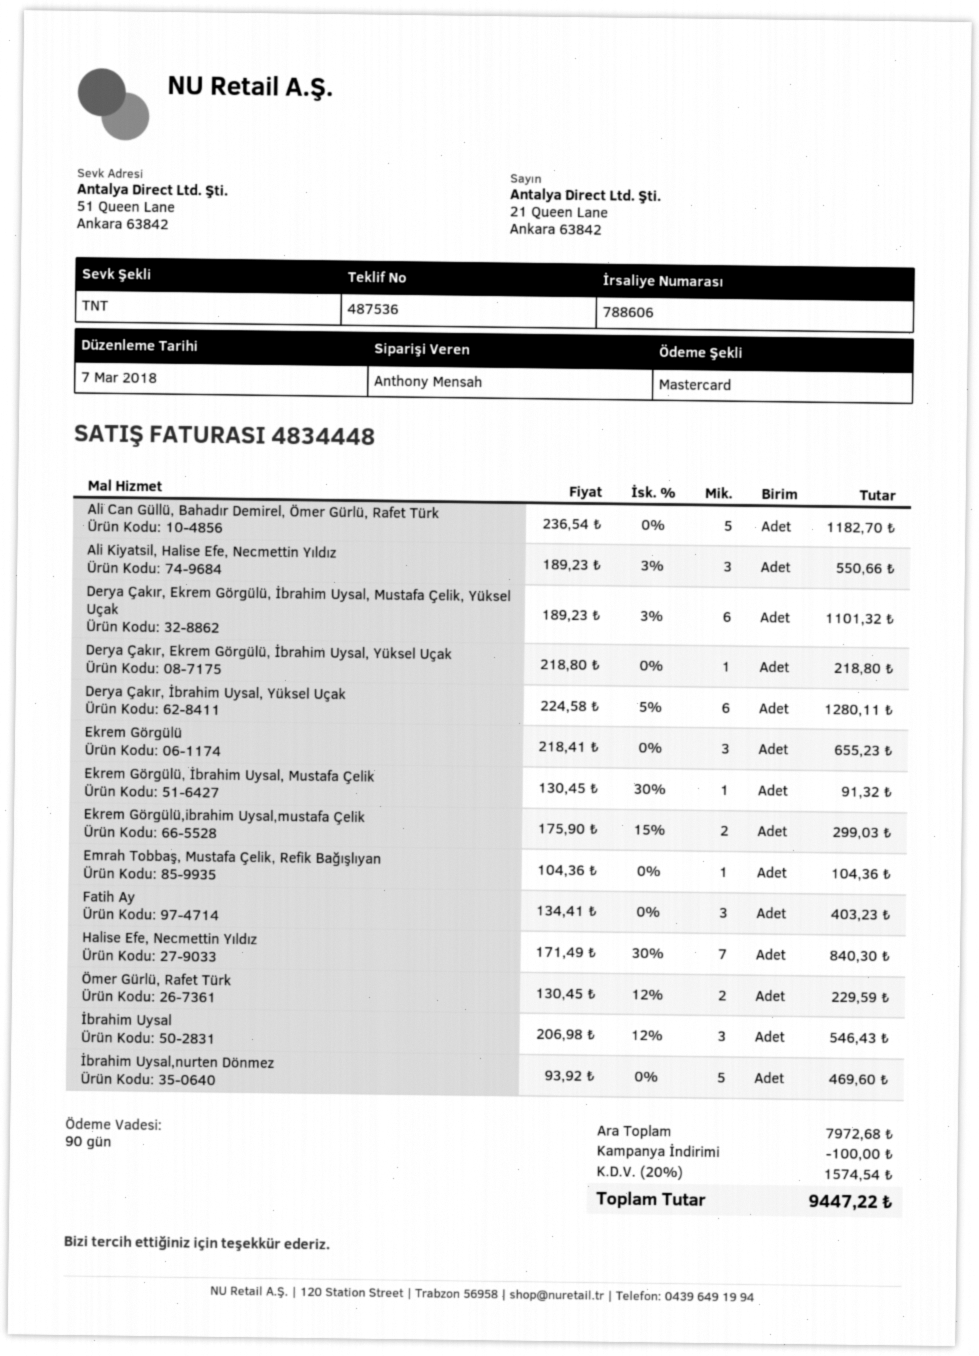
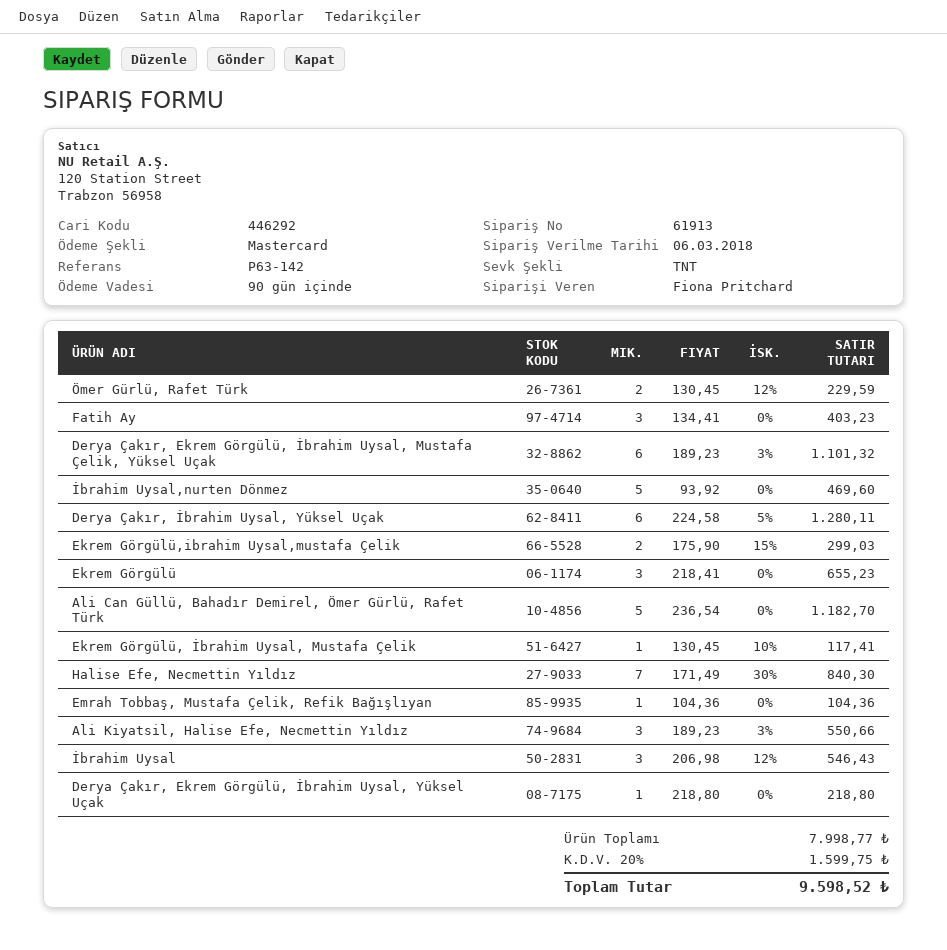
ordered by: Anthony Mensah -> Fiona Pritchard
Ekrem Görgülü, İbrahim Uysal, Mustafa Çelik: 1 x 130.45 - 30% = 91.32 -> 1 x 130.45 - 10% = 117.41
subtotal: 7972.68 -> 7998.77
discount: 100.00 -> none
tax: 20% = 1574.54 -> 20% = 1599.75
total: 9447.22 -> 9598.52

